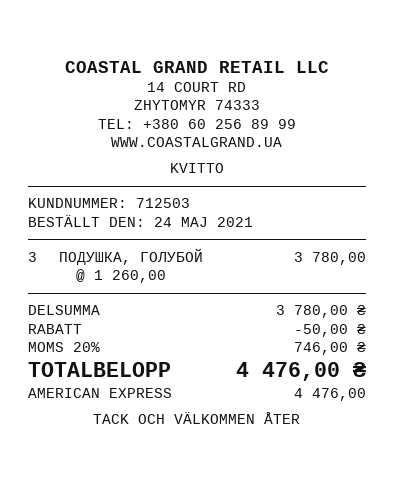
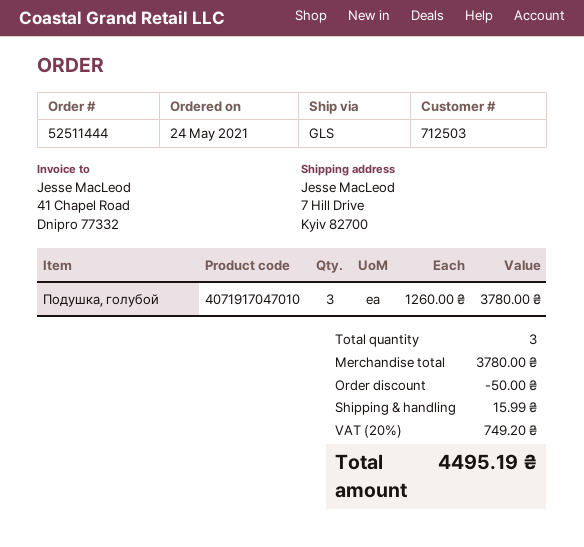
shipping: none -> 15.99
tax: 20% = 746.00 -> 20% = 749.20
total: 4476.00 -> 4495.19

